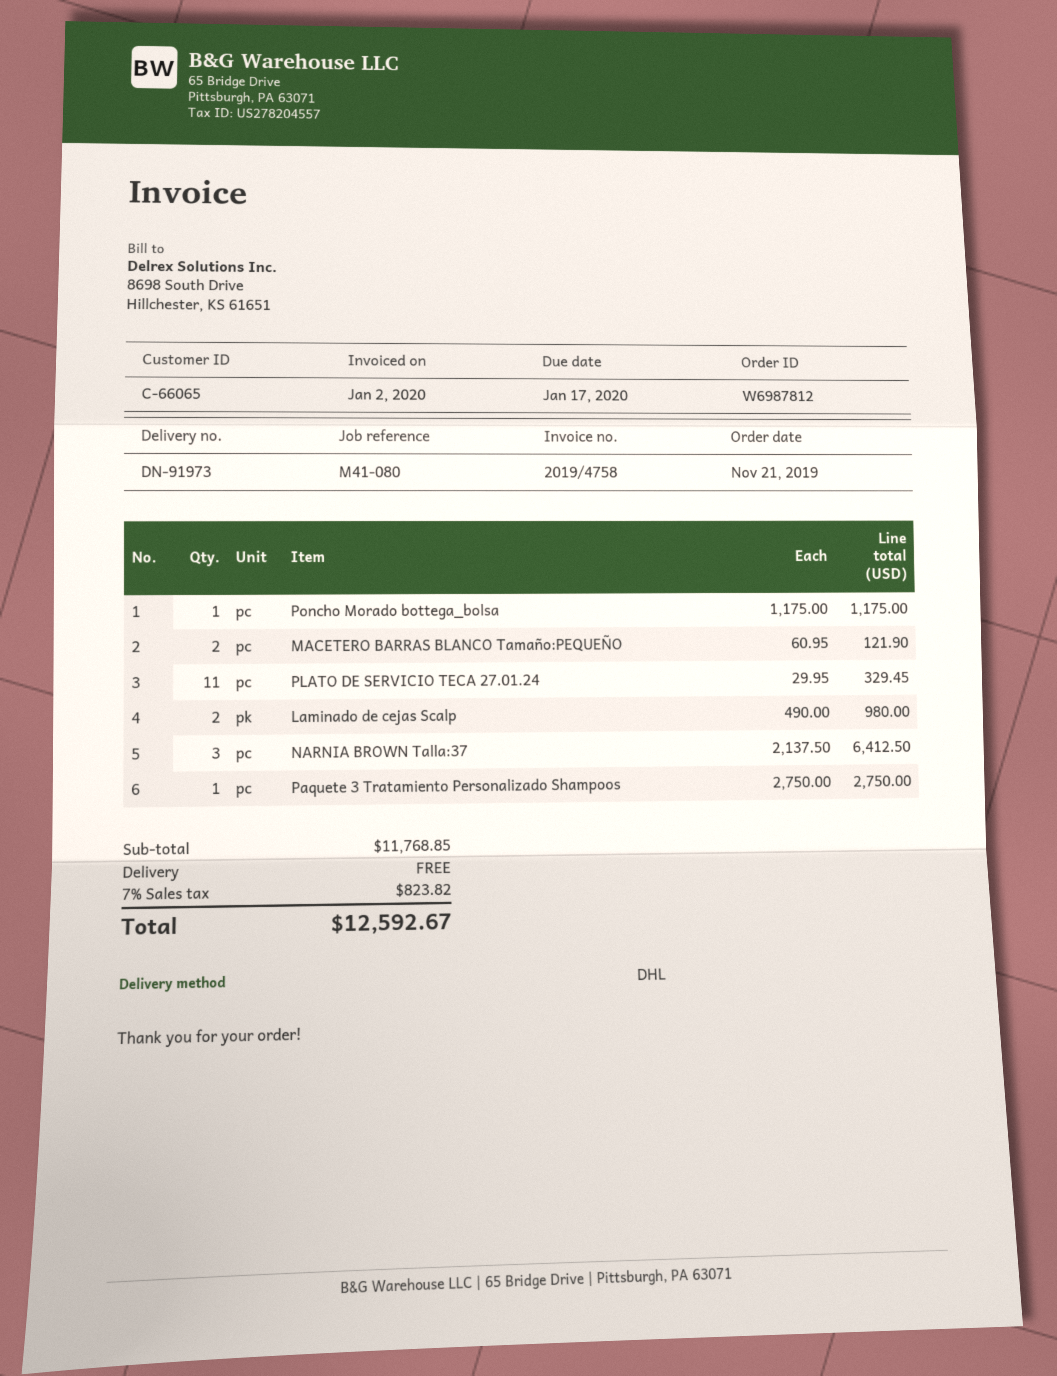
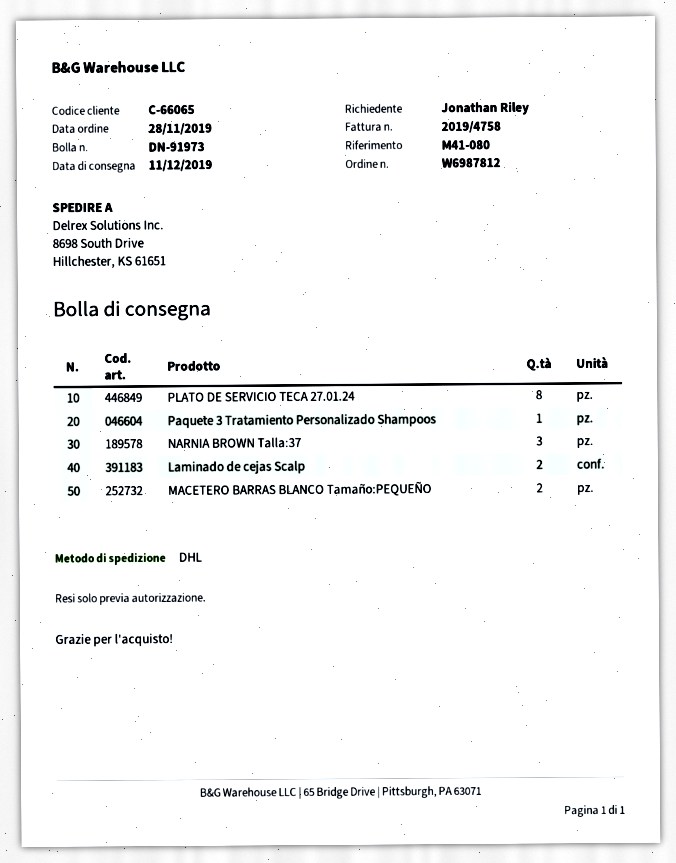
order date: 2019-11-21 -> 2019-11-28
Poncho Morado bottega_bolsa: 1 -> none
PLATO DE SERVICIO TECA 27.01.24: 11 -> 8

